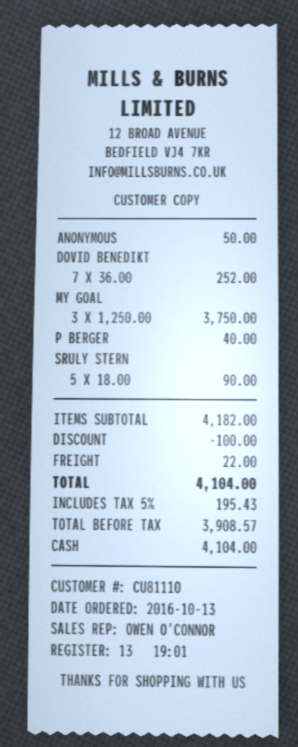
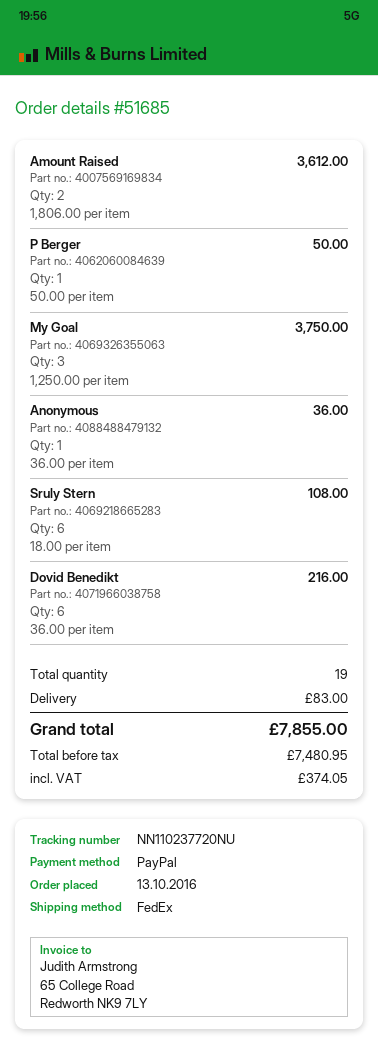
payment method: cash -> PayPal
ANONYMOUS: 1 x 50.00 = 50.00 -> 1 x 36.00 = 36.00
DOVID BENEDIKT: 7 x 36.00 = 252.00 -> 6 x 36.00 = 216.00
P BERGER: 1 x 40.00 = 40.00 -> 1 x 50.00 = 50.00
SRULY STERN: 5 x 18.00 = 90.00 -> 6 x 18.00 = 108.00
Amount Raised: none -> 2 x 1806.00 = 3612.00
discount: 100.00 -> none
shipping: 22.00 -> 83.00
net: 3908.57 -> 7480.95
tax: 195.43 -> 374.05
total: 4104.00 -> 7855.00

